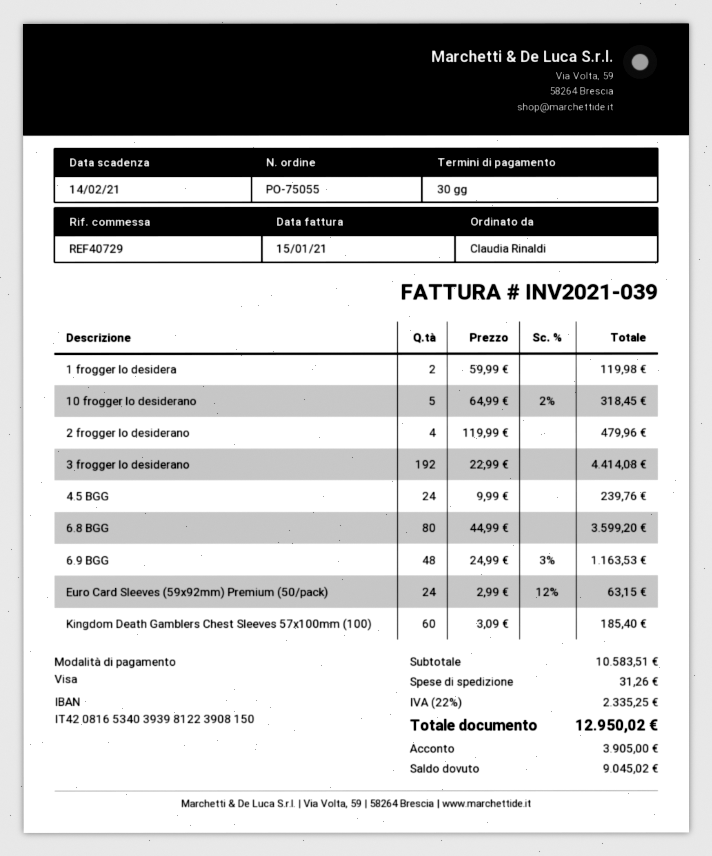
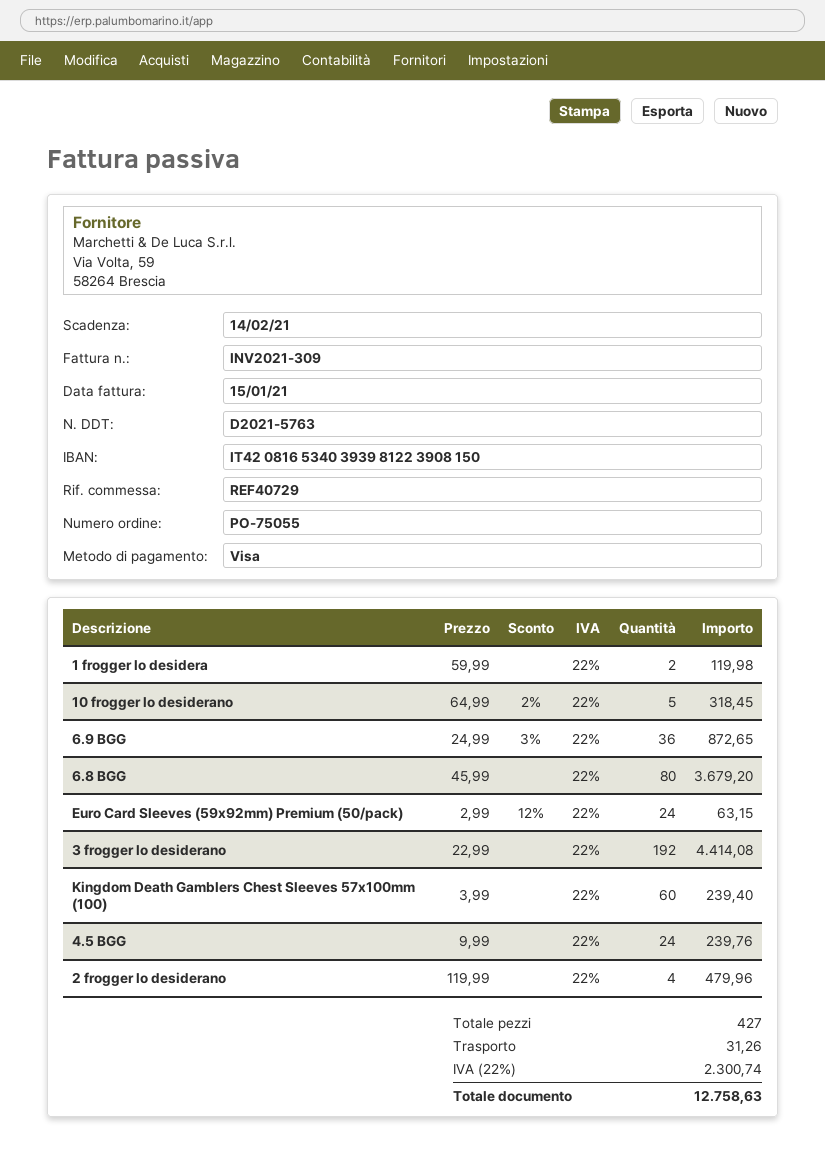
invoice number: INV2021-039 -> INV2021-309
6.8 BGG: 80 x 44.99 = 3599.20 -> 80 x 45.99 = 3679.20
6.9 BGG: 48 x 24.99 - 3% = 1163.53 -> 36 x 24.99 - 3% = 872.65
Kingdom Death Gamblers Chest Sleeves 57x100mm (100): 60 x 3.09 = 185.40 -> 60 x 3.99 = 239.40
tax: 22% = 2335.25 -> 22% = 2300.74
total: 12950.02 -> 12758.63

